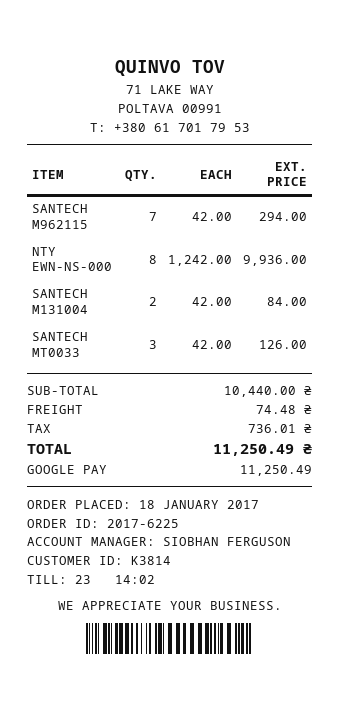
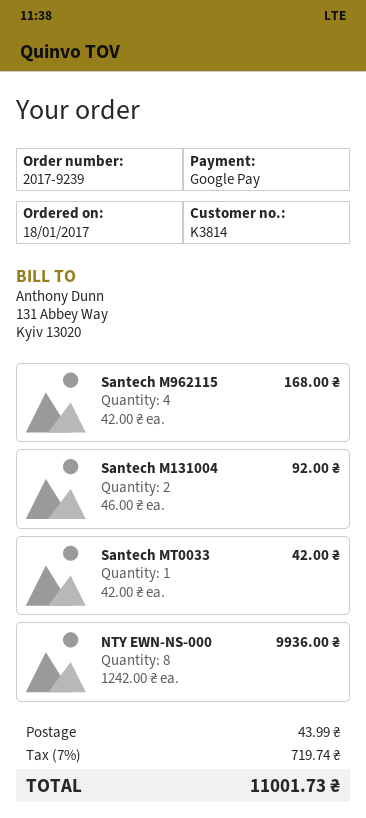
order number: 2017-6225 -> 2017-9239
SANTECH M962115: 7 x 42.00 = 294.00 -> 4 x 42.00 = 168.00
SANTECH M131004: 2 x 42.00 = 84.00 -> 2 x 46.00 = 92.00
SANTECH MT0033: 3 x 42.00 = 126.00 -> 1 x 42.00 = 42.00
shipping: 74.48 -> 43.99
tax: 736.01 -> 719.74
total: 11250.49 -> 11001.73

